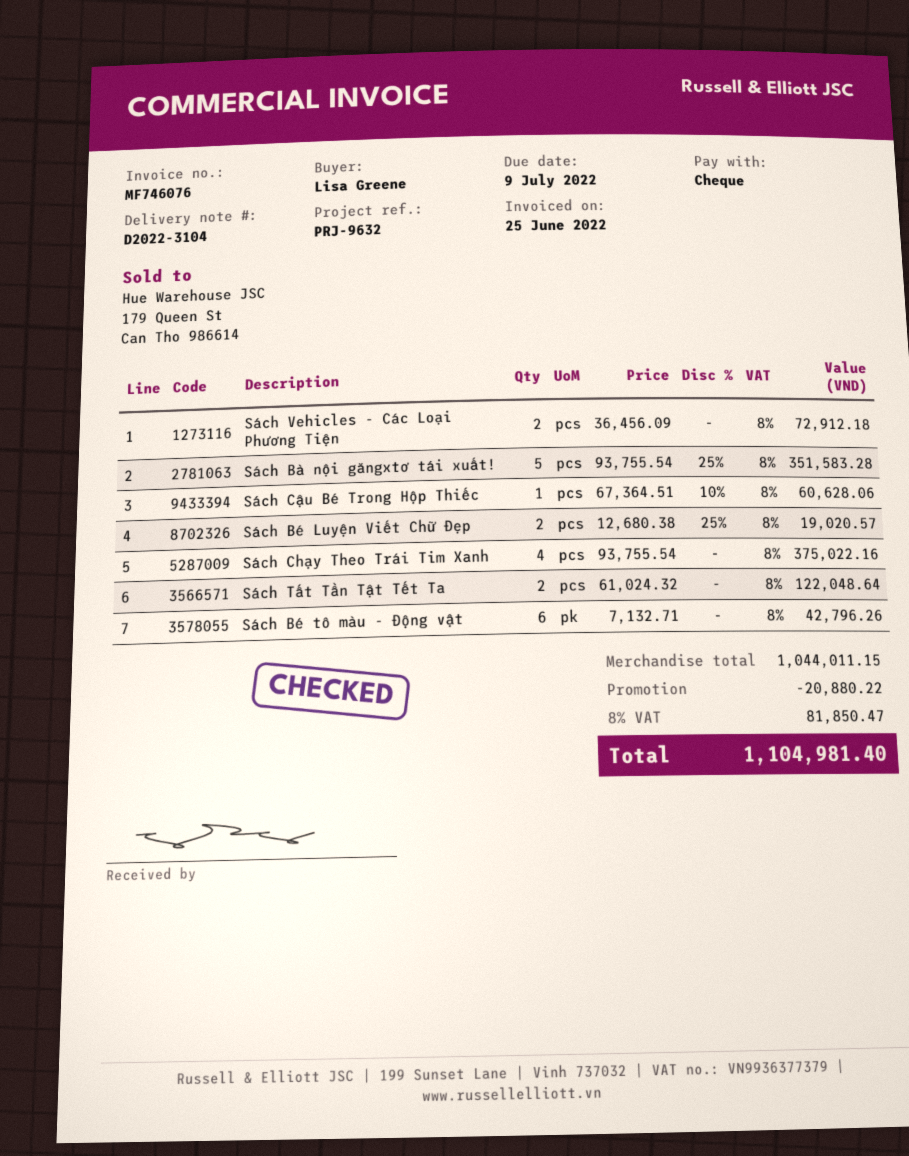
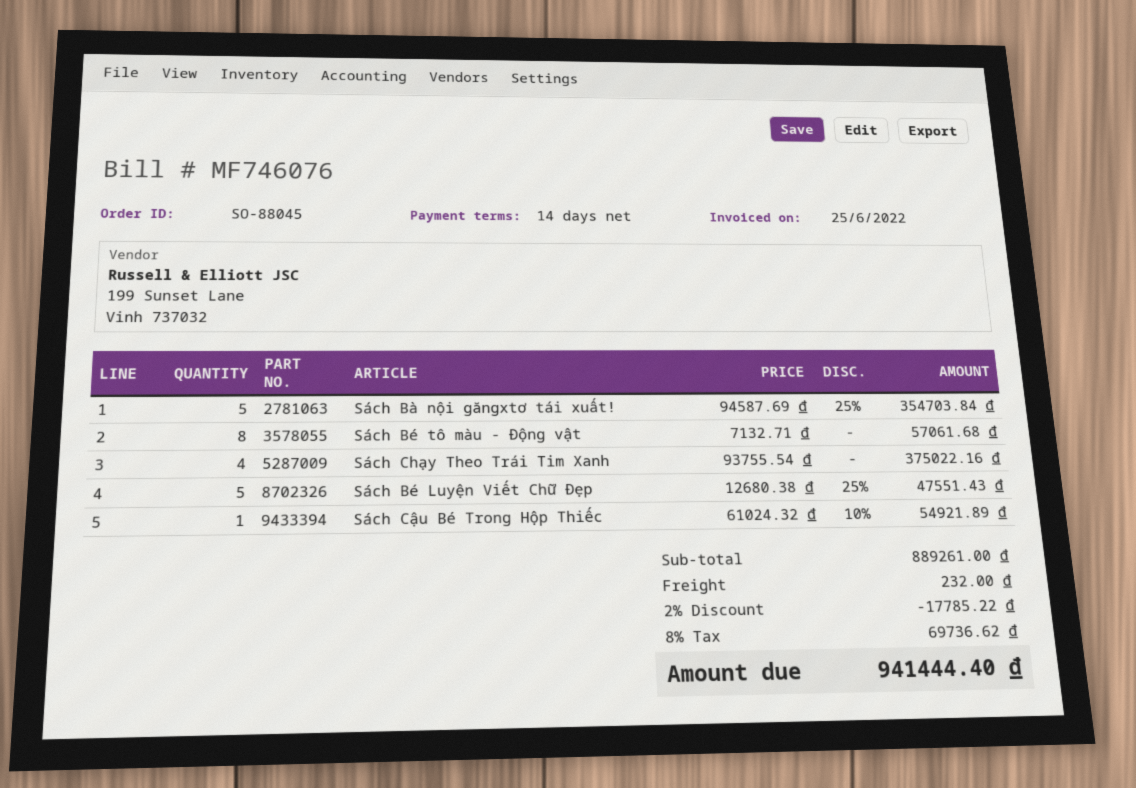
Sách Vehicles - Các Loại Phương Tiện: 2 x 36456.09 = 72912.18 -> none
Sách Bà nội găngxtơ tái xuất!: 5 x 93755.54 - 25% = 351583.28 -> 5 x 94587.69 - 25% = 354703.84
Sách Cậu Bé Trong Hộp Thiếc: 1 x 67364.51 - 10% = 60628.06 -> 1 x 61024.32 - 10% = 54921.89
Sách Bé Luyện Viết Chữ Đẹp: 2 x 12680.38 - 25% = 19020.57 -> 5 x 12680.38 - 25% = 47551.43
Sách Tất Tần Tật Tết Ta: 2 x 61024.32 = 122048.64 -> none
Sách Bé tô màu - Động vật: 6 x 7132.71 = 42796.26 -> 8 x 7132.71 = 57061.68
subtotal: 1044011.15 -> 889261.00
discount: 20880.22 -> 17785.22
shipping: none -> 232.00
tax: 8% = 81850.47 -> 8% = 69736.62
total: 1104981.40 -> 941444.40

